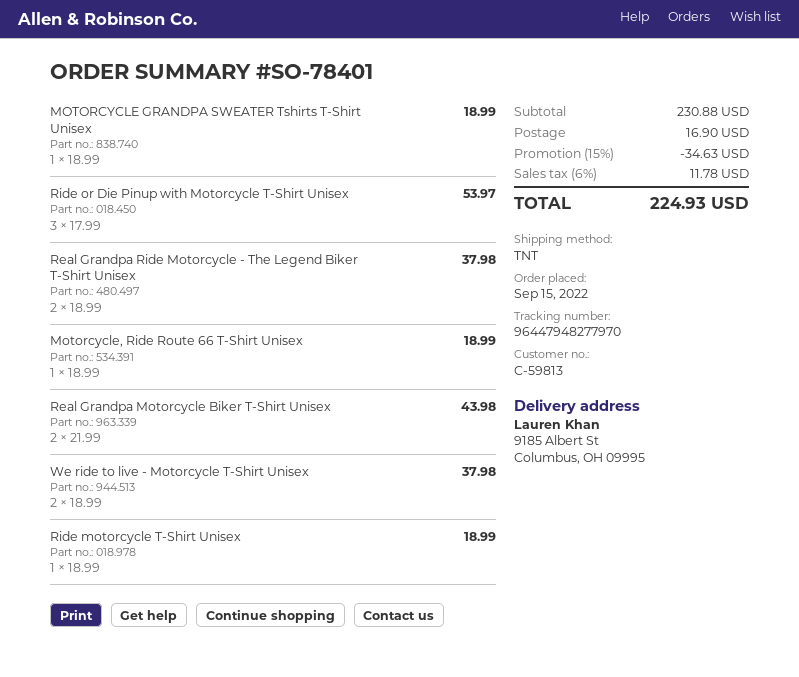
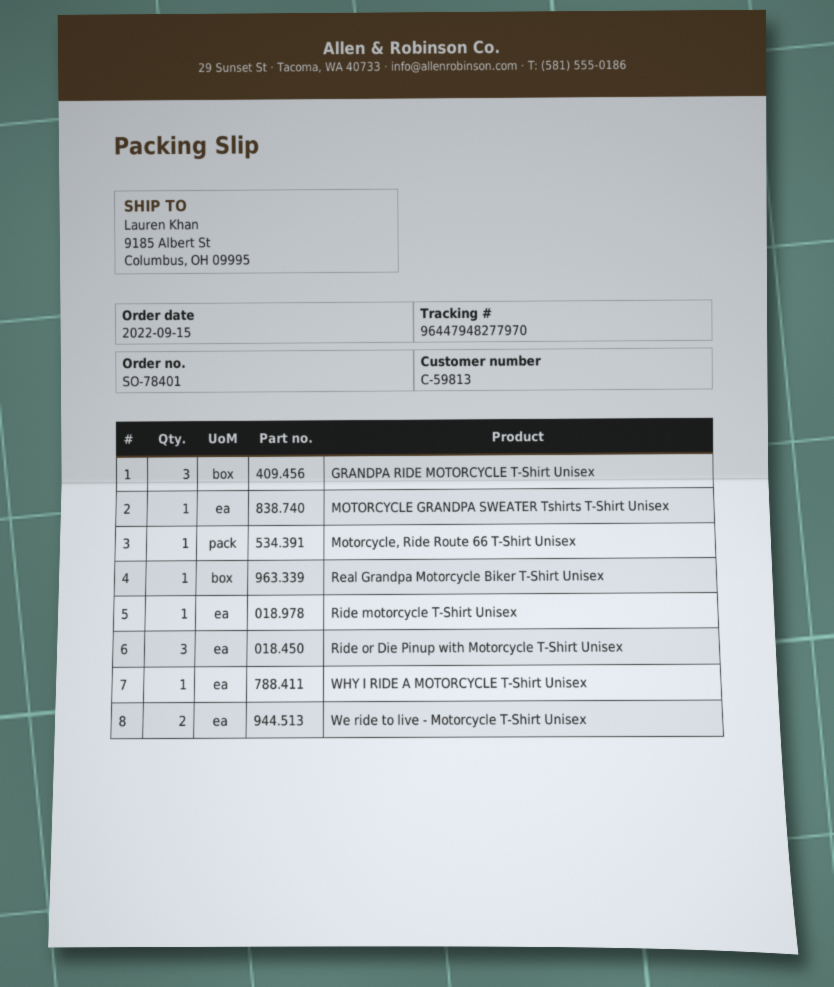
Real Grandpa Ride Motorcycle - The Legend Biker T-Shirt Unisex: 2 -> none
Real Grandpa Motorcycle Biker T-Shirt Unisex: 2 -> 1
GRANDPA RIDE MOTORCYCLE T-Shirt Unisex: none -> 3
WHY I RIDE A MOTORCYCLE T-Shirt Unisex: none -> 1

